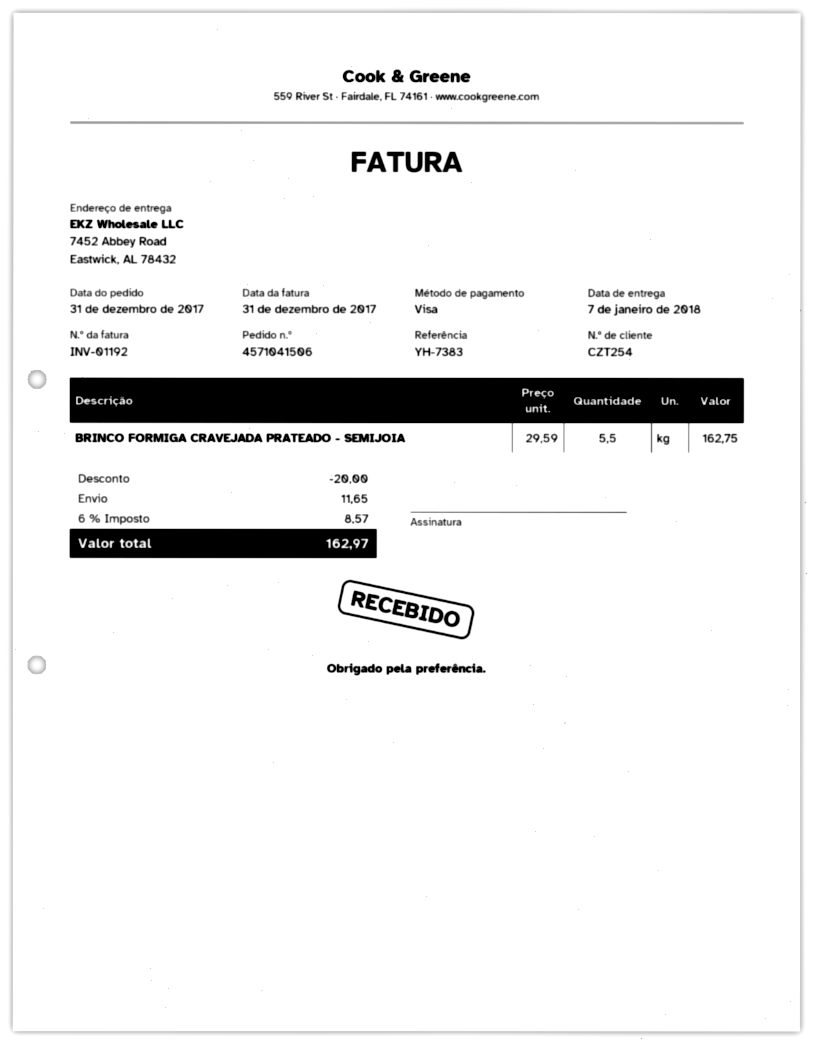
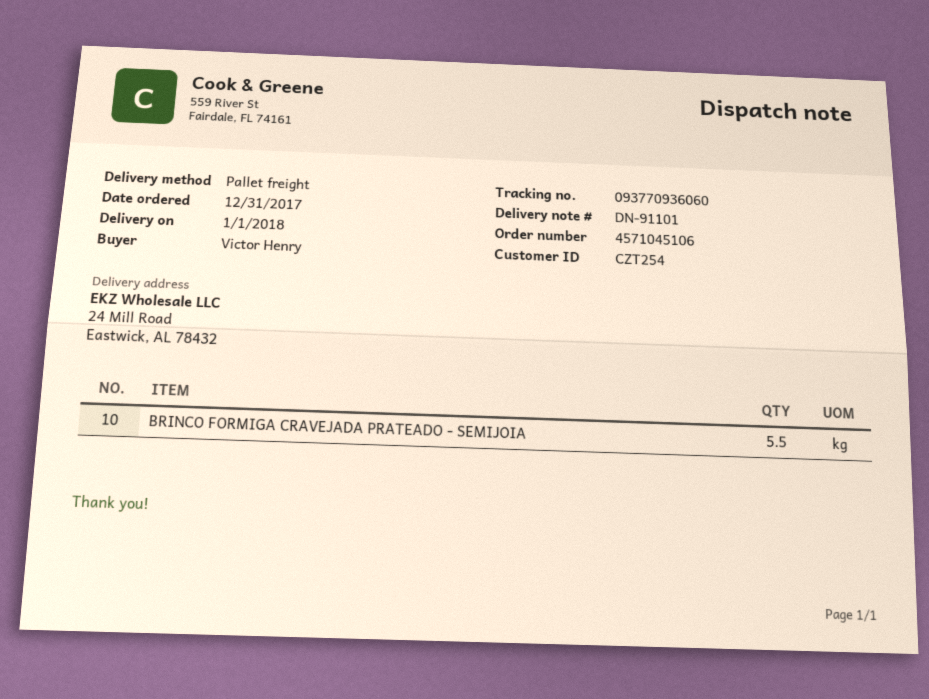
order number: 4571041506 -> 4571045106
delivery date: 2018-01-07 -> 2018-01-01
ship to: 7452 Abbey Road, Eastwick, AL 78432 -> 24 Mill Road, Eastwick, AL 78432

